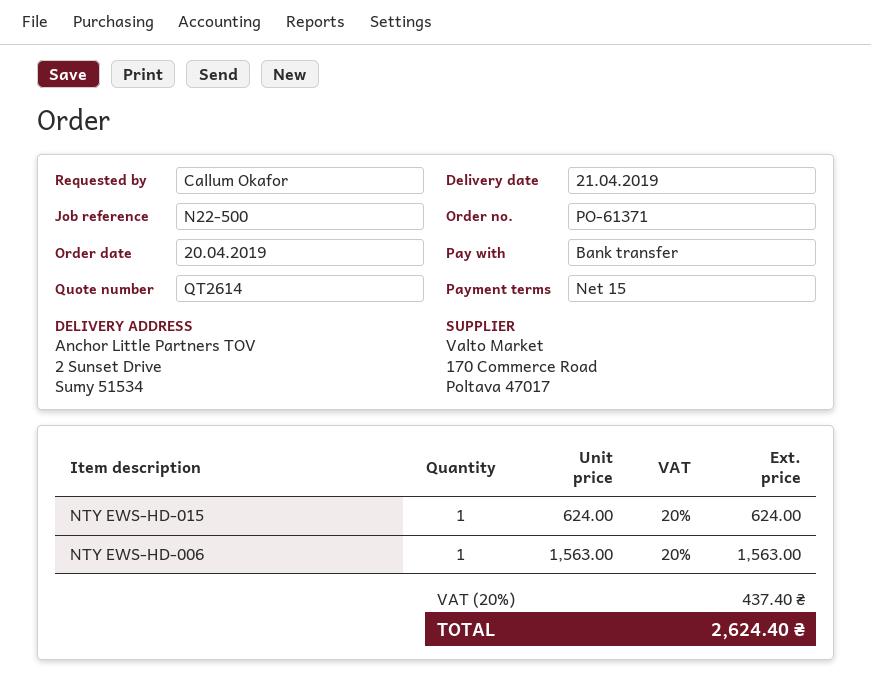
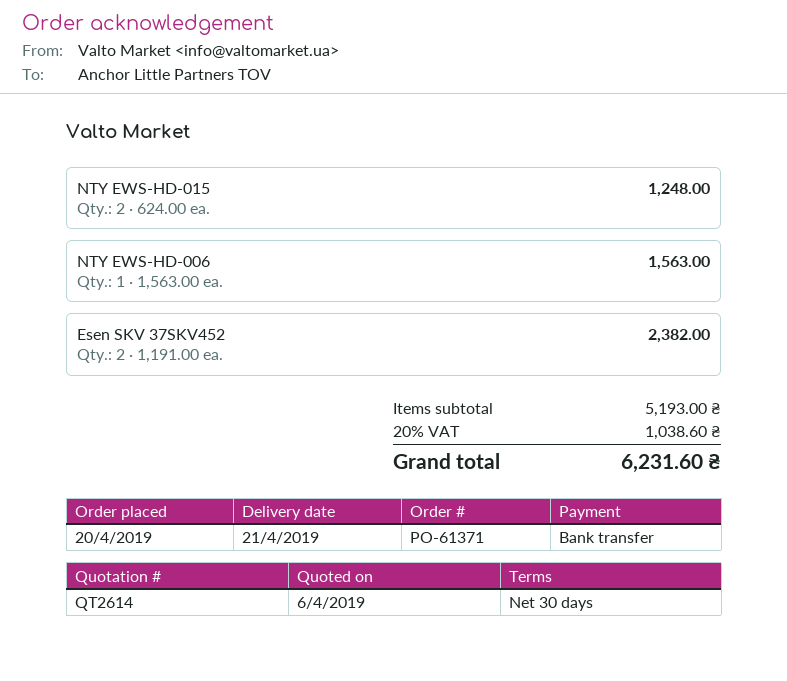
payment terms: 15 days -> 30 days
NTY EWS-HD-015: 1 x 624.00 = 624.00 -> 2 x 624.00 = 1248.00
Esen SKV 37SKV452: none -> 2 x 1191.00 = 2382.00
tax: 20% = 437.40 -> 20% = 1038.60
total: 2624.40 -> 6231.60

